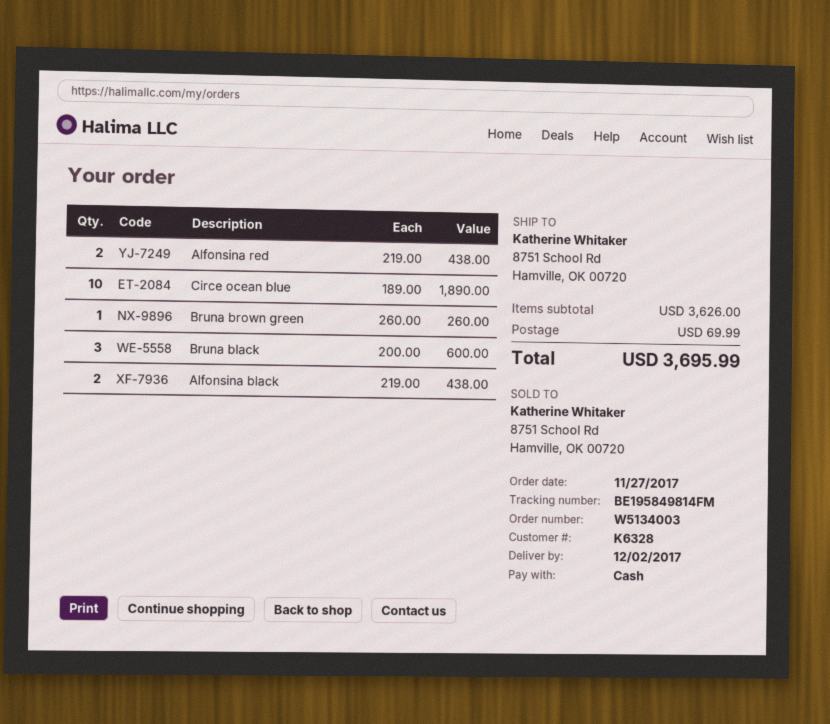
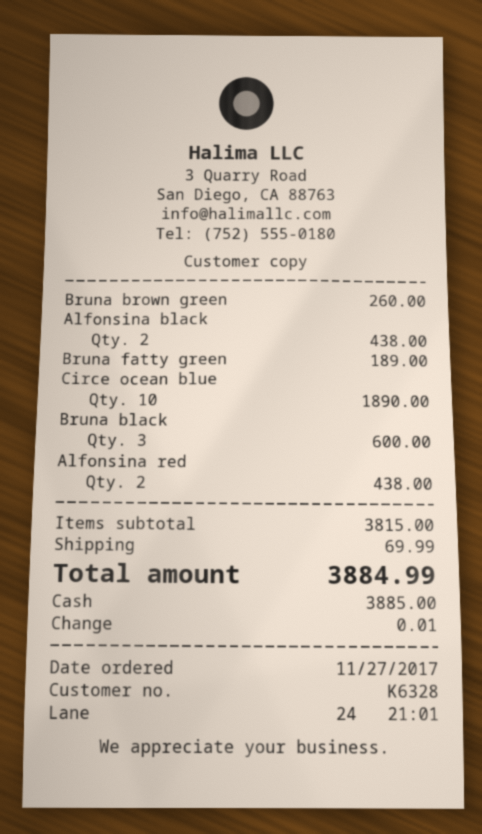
Bruna fatty green: none -> 1 for 189.00
subtotal: 3626.00 -> 3815.00
total: 3695.99 -> 3884.99

